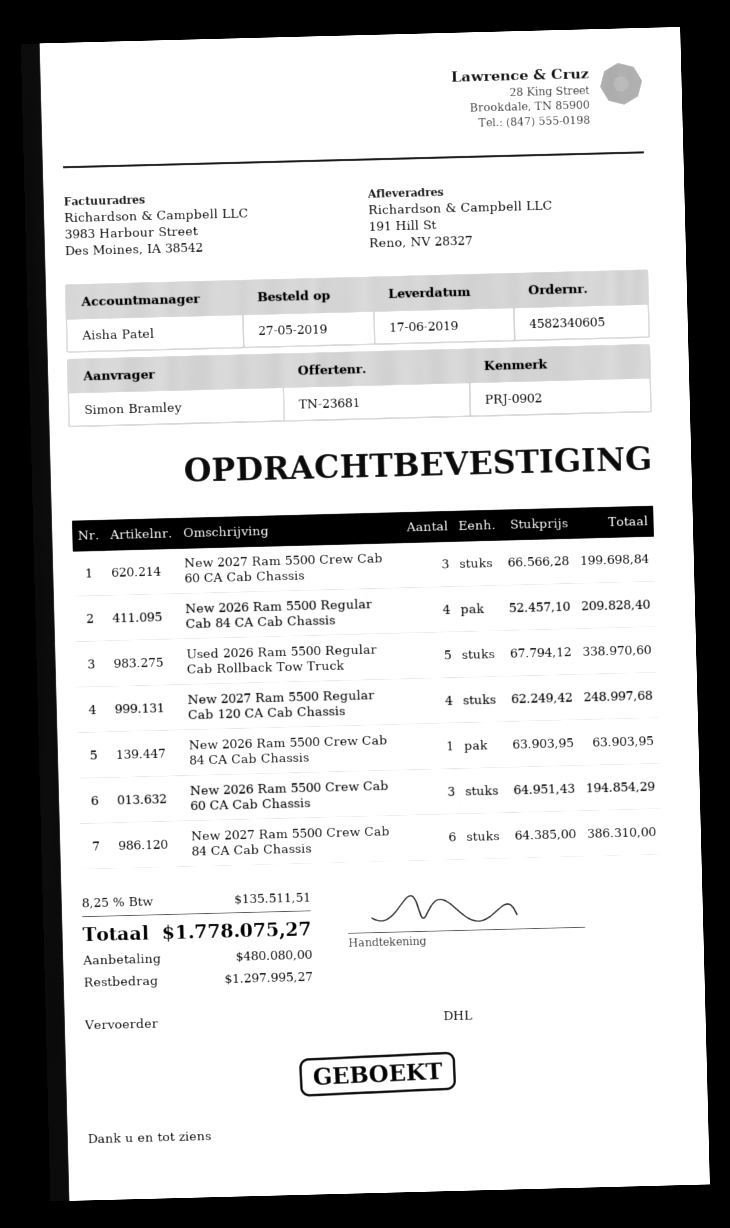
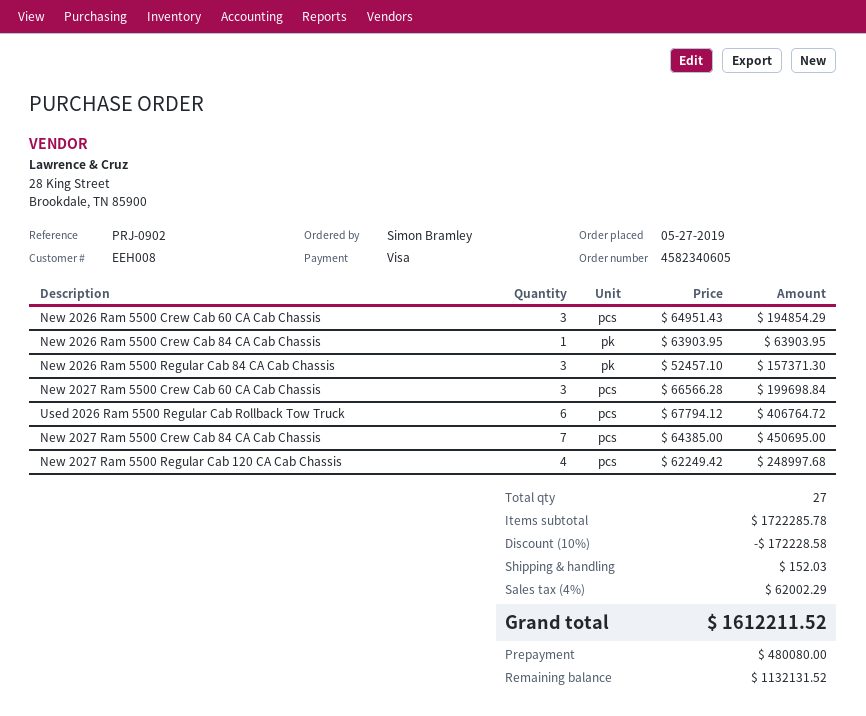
New 2026 Ram 5500 Regular Cab 84 CA Cab Chassis: 4 x 52457.10 = 209828.40 -> 3 x 52457.10 = 157371.30
Used 2026 Ram 5500 Regular Cab Rollback Tow Truck: 5 x 67794.12 = 338970.60 -> 6 x 67794.12 = 406764.72
New 2027 Ram 5500 Crew Cab 84 CA Cab Chassis: 6 x 64385.00 = 386310.00 -> 7 x 64385.00 = 450695.00
discount: none -> 10% = 172228.58
shipping: none -> 152.03
tax: 8.25% = 135511.51 -> 4% = 62002.29
total: 1778075.27 -> 1612211.52
balance: 1297995.27 -> 1132131.52

